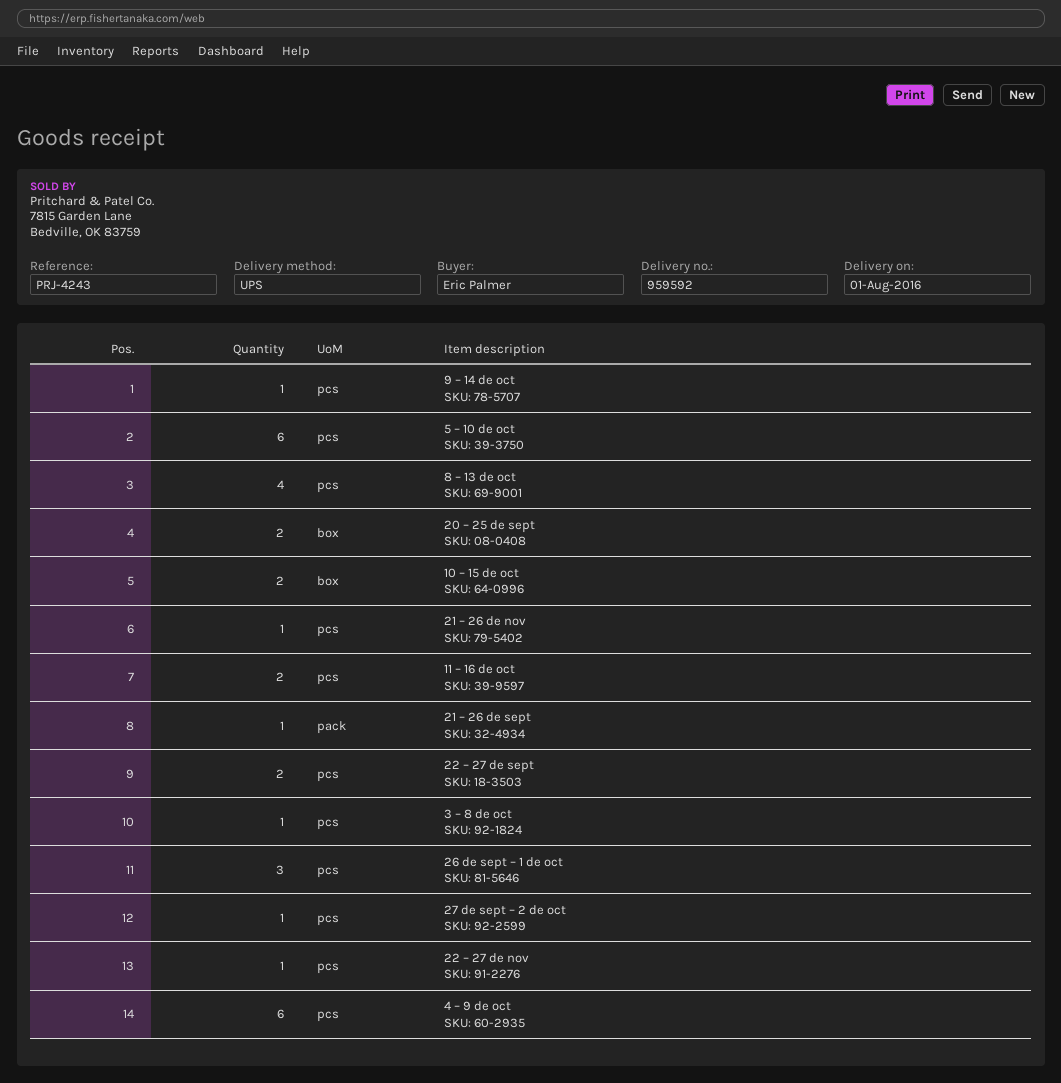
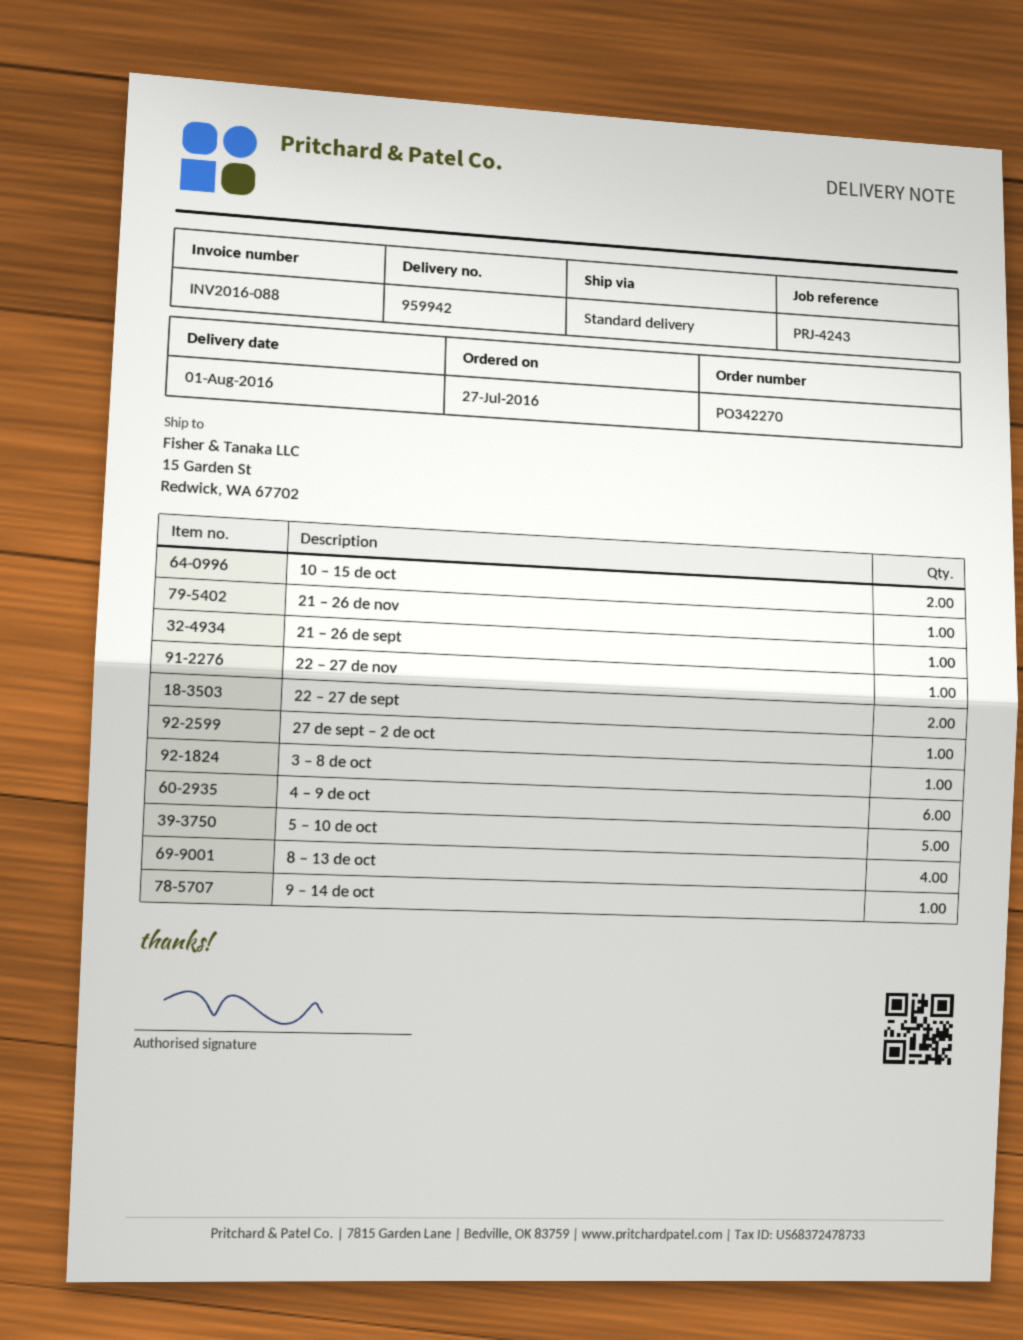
delivery note number: 959592 -> 959942
shipping method: UPS -> standard
5 – 10 de oct: 6 -> 5
20 – 25 de sept: 2 -> none
11 – 16 de oct: 2 -> none
26 de sept – 1 de oct: 3 -> none

